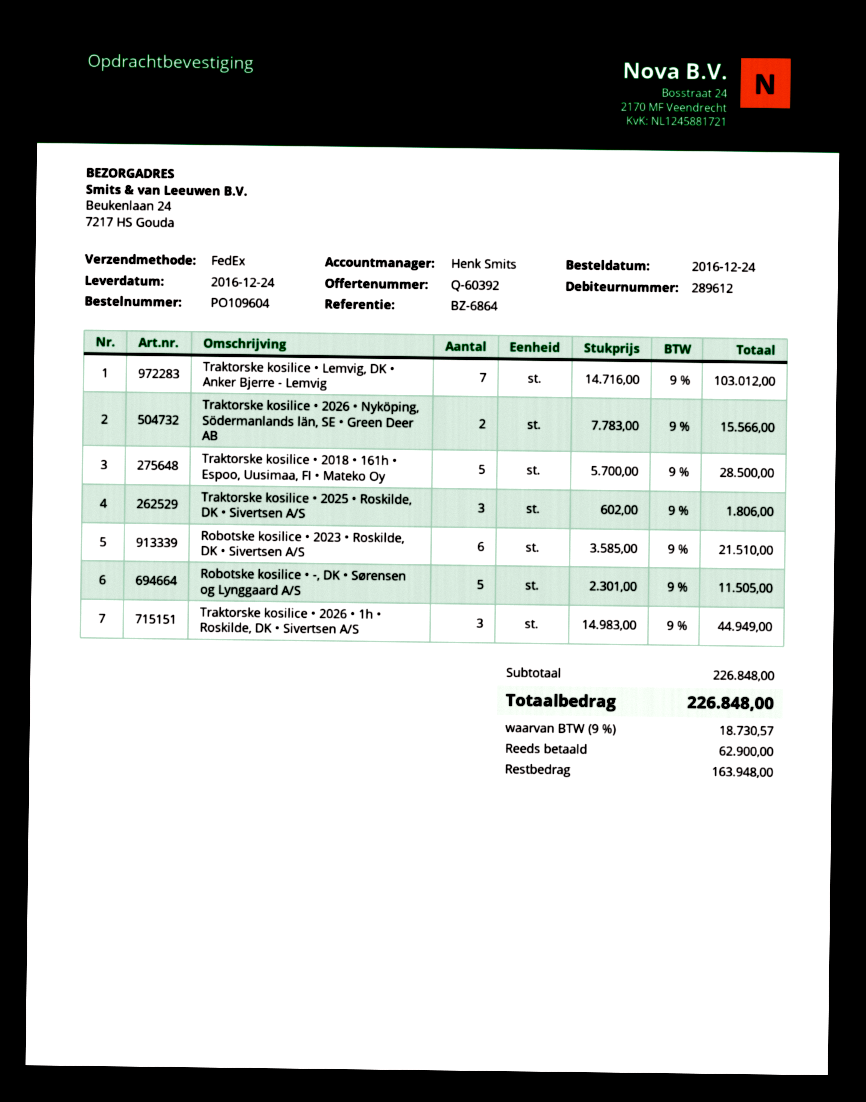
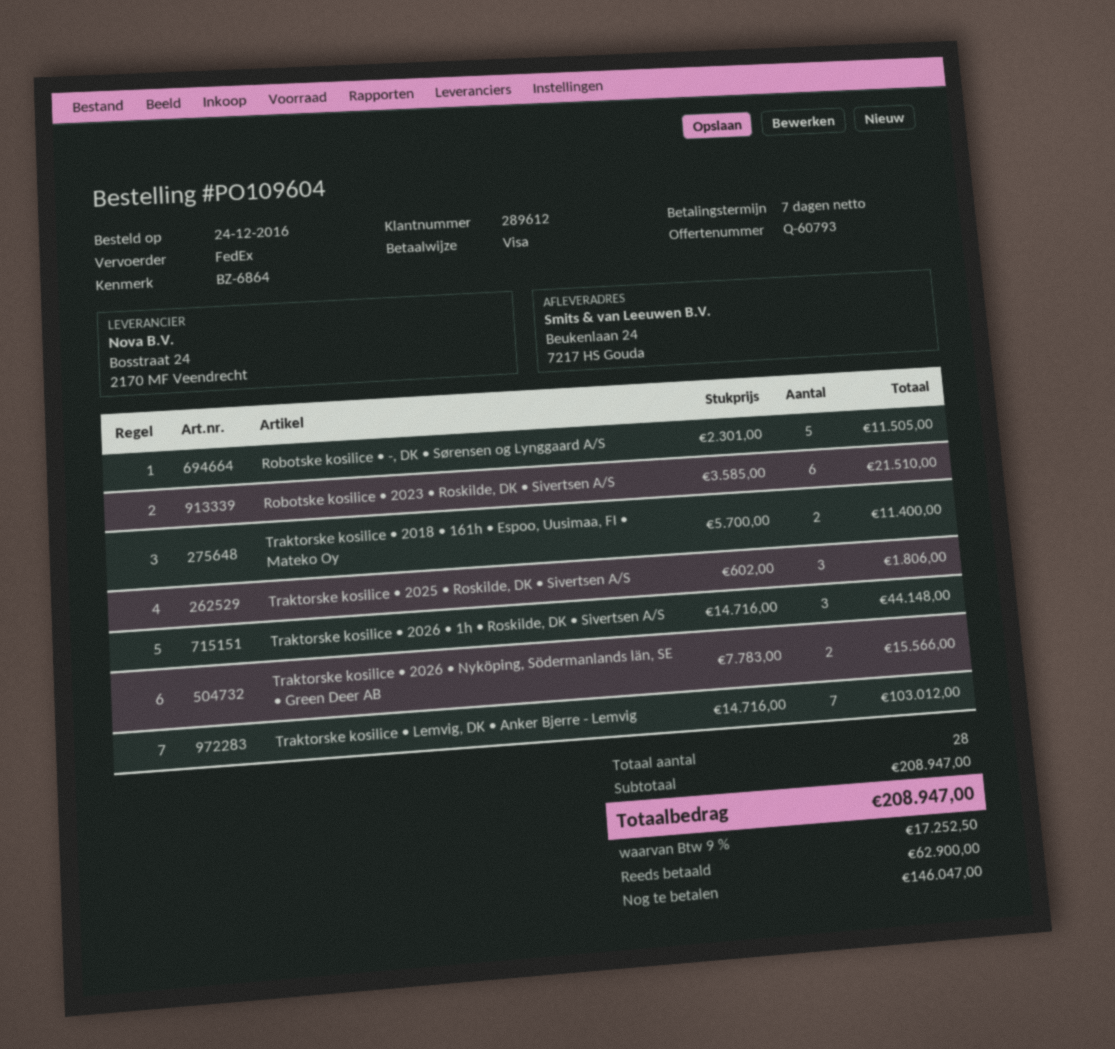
quote number: Q-60392 -> Q-60793
Traktorske kosilice • 2018 • 161h • Espoo, Uusimaa, FI • Mateko Oy: 5 x 5700.00 = 28500.00 -> 2 x 5700.00 = 11400.00
Traktorske kosilice • 2026 • 1h • Roskilde, DK • Sivertsen A/S: 3 x 14983.00 = 44949.00 -> 3 x 14716.00 = 44148.00
subtotal: 226848.00 -> 208947.00
tax: 9% = 18730.57 -> 9% = 17252.50
total: 226848.00 -> 208947.00
balance: 163948.00 -> 146047.00

